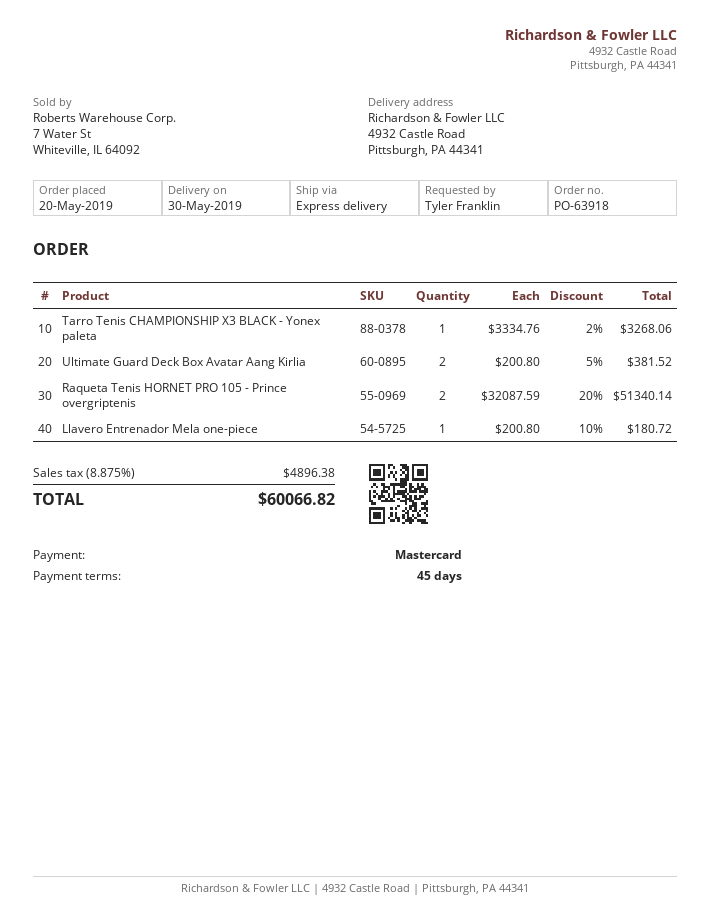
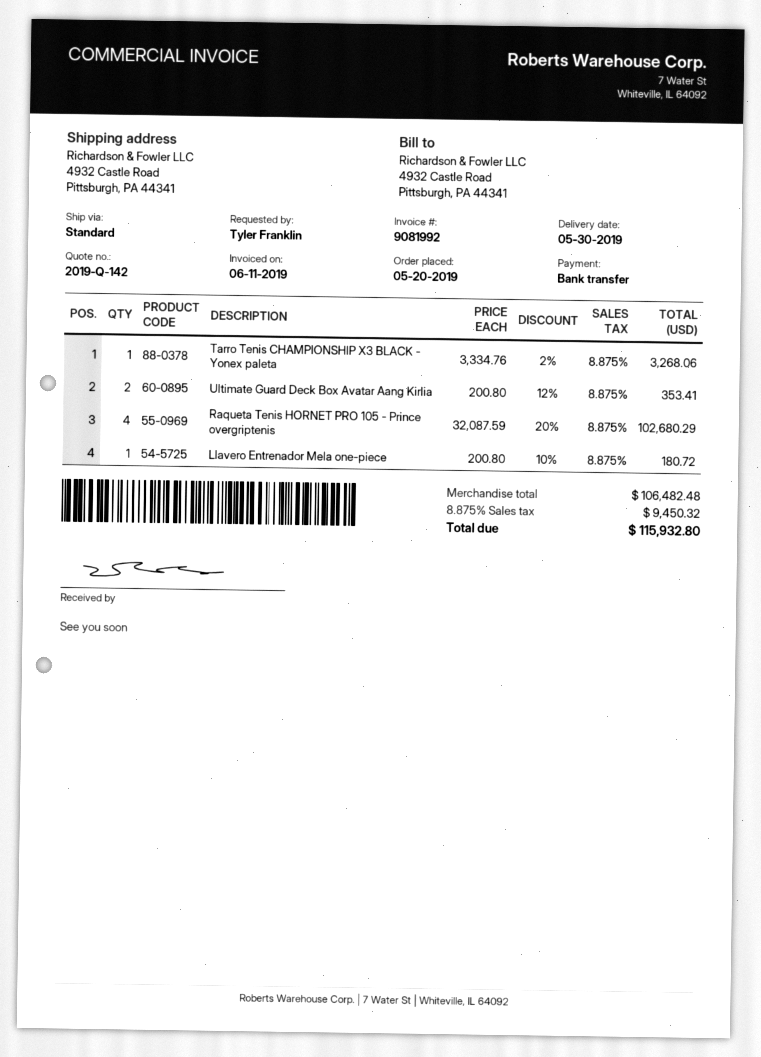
payment method: Mastercard -> bank transfer
shipping method: express -> standard
Ultimate Guard Deck Box Avatar Aang Kirlia: 2 x 200.80 - 5% = 381.52 -> 2 x 200.80 - 12% = 353.41
Raqueta Tenis HORNET PRO 105 - Prince overgriptenis: 2 x 32087.59 - 20% = 51340.14 -> 4 x 32087.59 - 20% = 102680.29
tax: 8.875% = 4896.38 -> 8.875% = 9450.32
total: 60066.82 -> 115932.80

